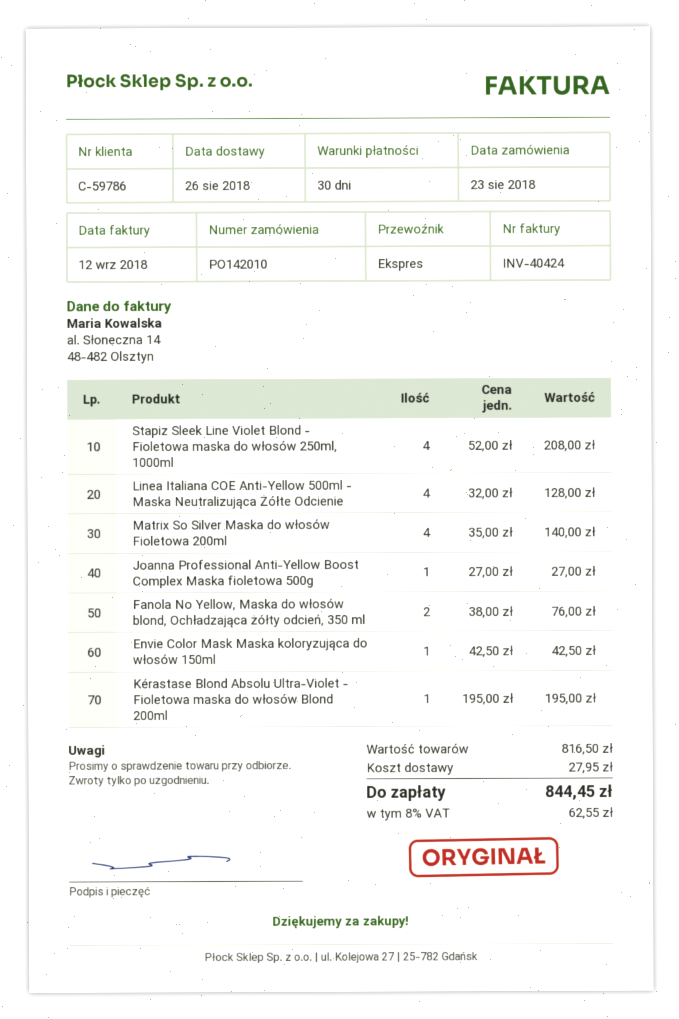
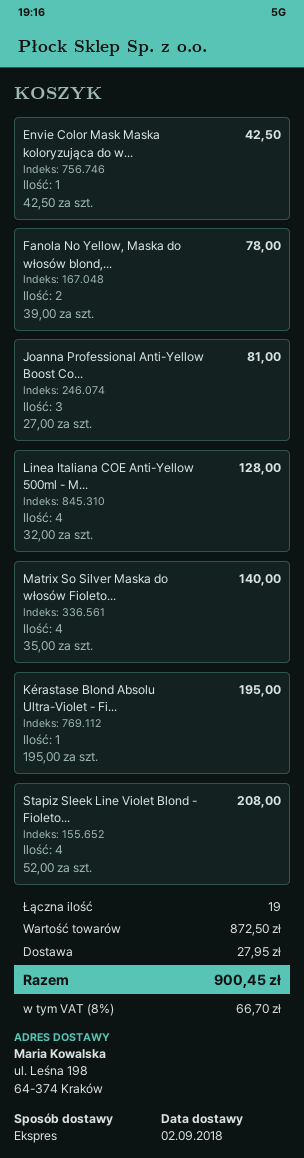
delivery date: 2018-08-26 -> 2018-09-02
Joanna Professional Anti-Yellow Boost Complex Maska fioletowa 500g: 1 x 27.00 = 27.00 -> 3 x 27.00 = 81.00
Fanola No Yellow, Maska do włosów blond, Ochładzająca żółty odcień, 350 ml: 2 x 38.00 = 76.00 -> 2 x 39.00 = 78.00
subtotal: 816.50 -> 872.50
tax: 8% = 62.55 -> 8% = 66.70
total: 844.45 -> 900.45

